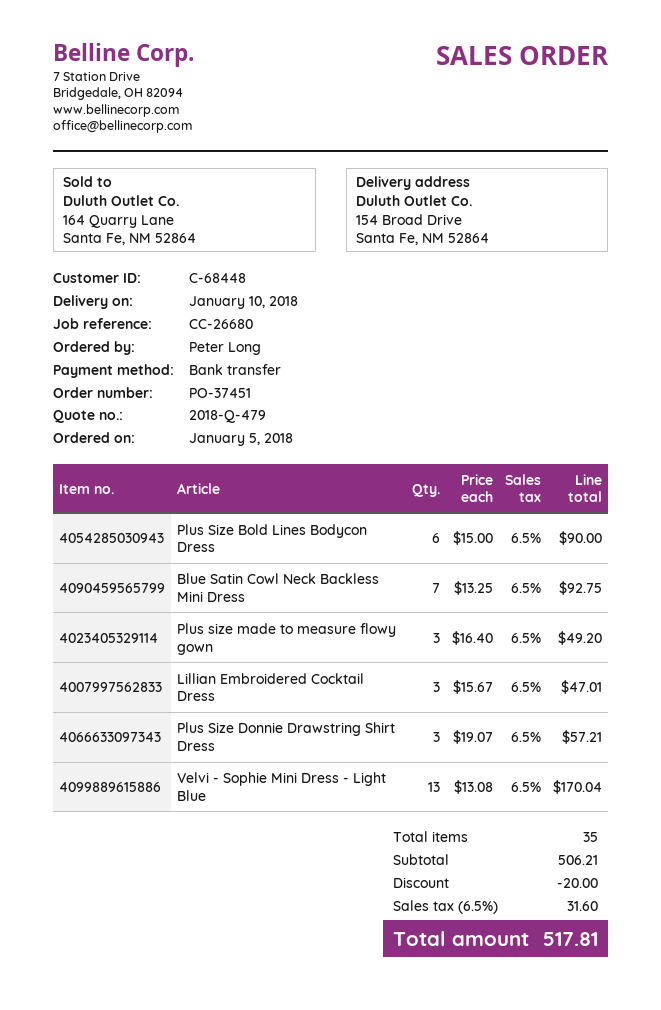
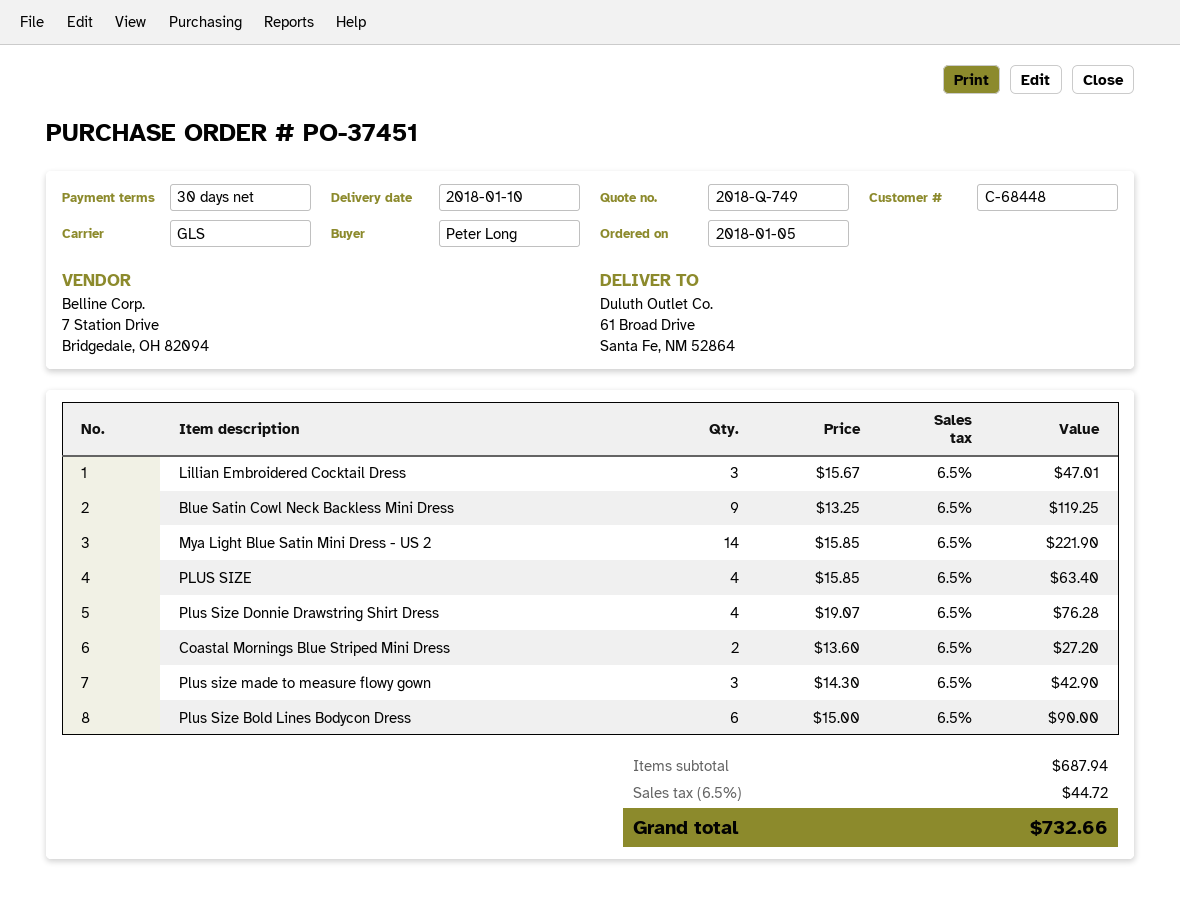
quote number: 2018-Q-479 -> 2018-Q-749
ship to: 154 Broad Drive, Santa Fe, NM 52864 -> 61 Broad Drive, Santa Fe, NM 52864
Blue Satin Cowl Neck Backless Mini Dress: 7 x 13.25 = 92.75 -> 9 x 13.25 = 119.25
Plus size made to measure flowy gown: 3 x 16.40 = 49.20 -> 3 x 14.30 = 42.90
Plus Size Donnie Drawstring Shirt Dress: 3 x 19.07 = 57.21 -> 4 x 19.07 = 76.28
Velvi - Sophie Mini Dress - Light Blue: 13 x 13.08 = 170.04 -> none
Mya Light Blue Satin Mini Dress - US 2: none -> 14 x 15.85 = 221.90
PLUS SIZE: none -> 4 x 15.85 = 63.40
Coastal Mornings Blue Striped Mini Dress: none -> 2 x 13.60 = 27.20
subtotal: 506.21 -> 687.94
discount: 20.00 -> none
tax: 6.5% = 31.60 -> 6.5% = 44.72
total: 517.81 -> 732.66

